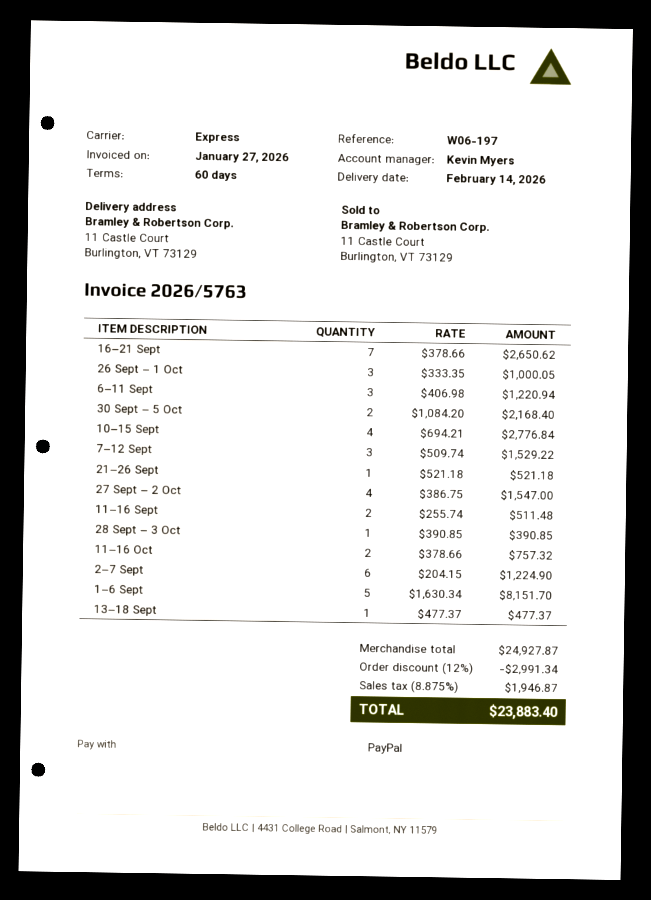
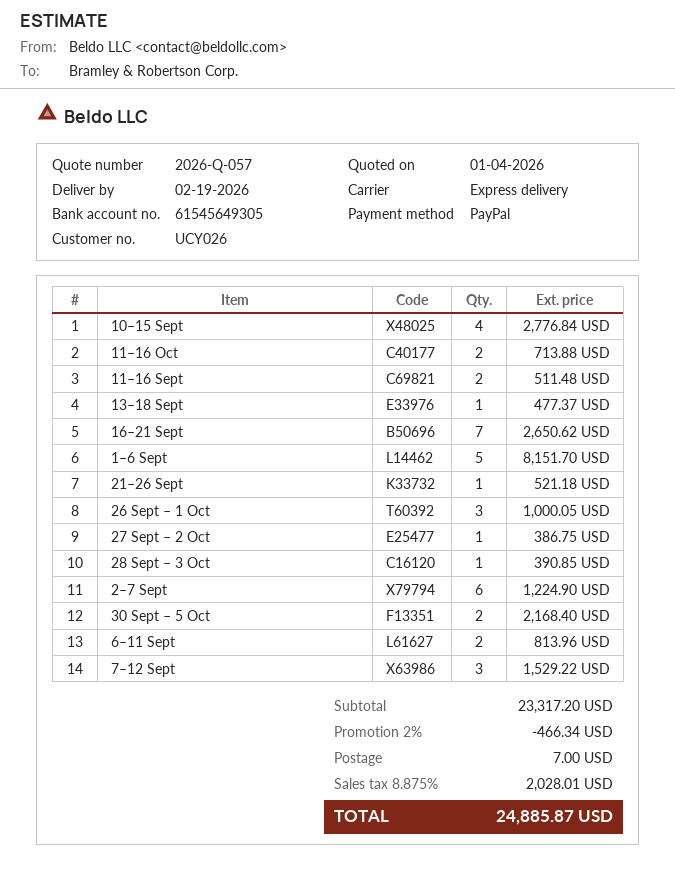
delivery date: 2026-02-14 -> 2026-02-19
6–11 Sept: 3 for 1220.94 -> 2 for 813.96
27 Sept – 2 Oct: 4 for 1547.00 -> 1 for 386.75
11–16 Oct: 2 for 757.32 -> 2 for 713.88
subtotal: 24927.87 -> 23317.20
discount: 12% = 2991.34 -> 2% = 466.34
shipping: none -> 7.00
tax: 8.875% = 1946.87 -> 8.875% = 2028.01
total: 23883.40 -> 24885.87

